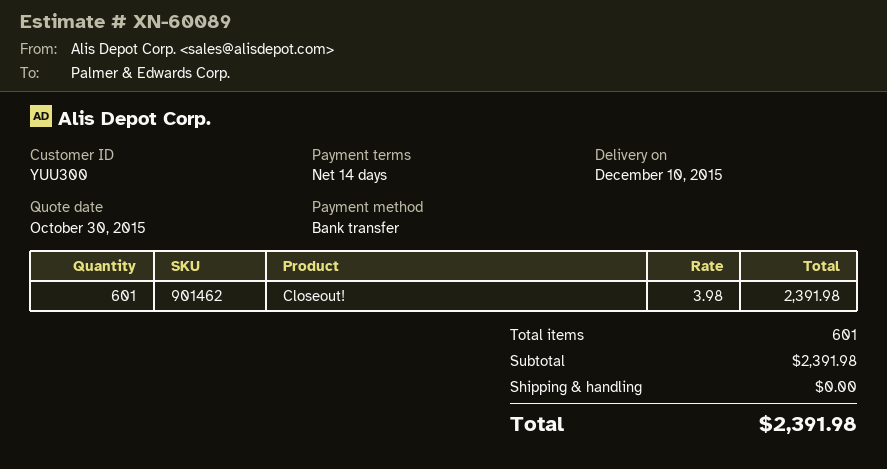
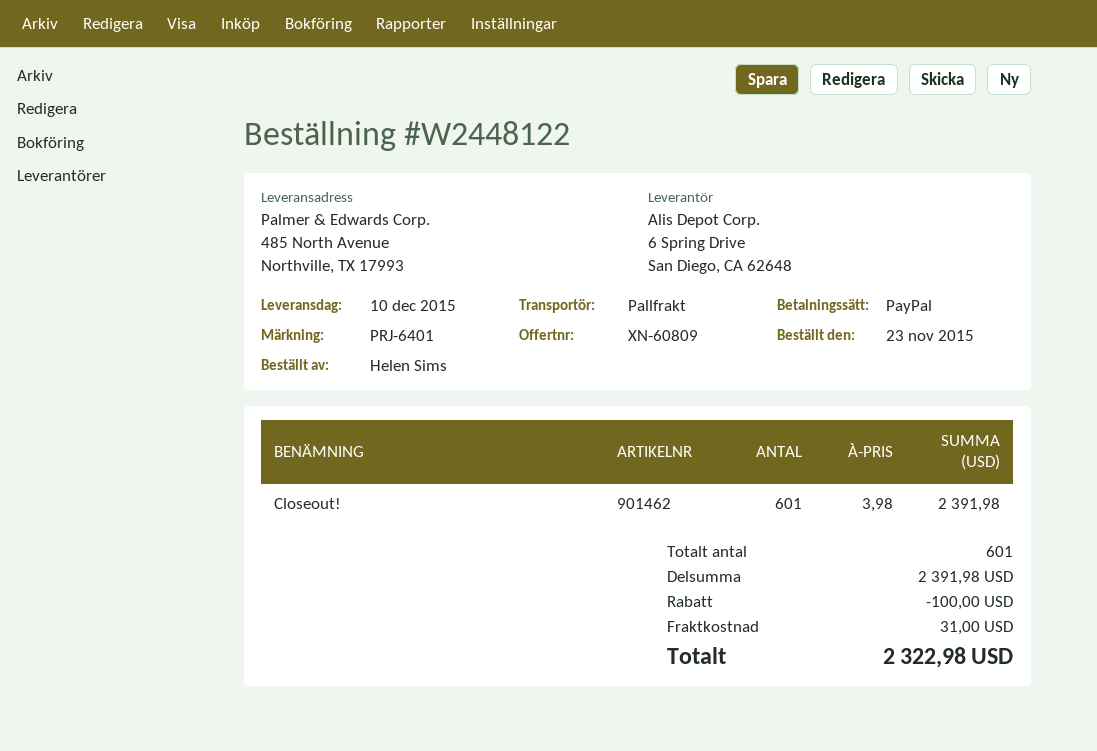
quote number: XN-60089 -> XN-60809
payment method: bank transfer -> PayPal
discount: none -> 100.00
shipping: 0.00 -> 31.00
total: 2391.98 -> 2322.98

